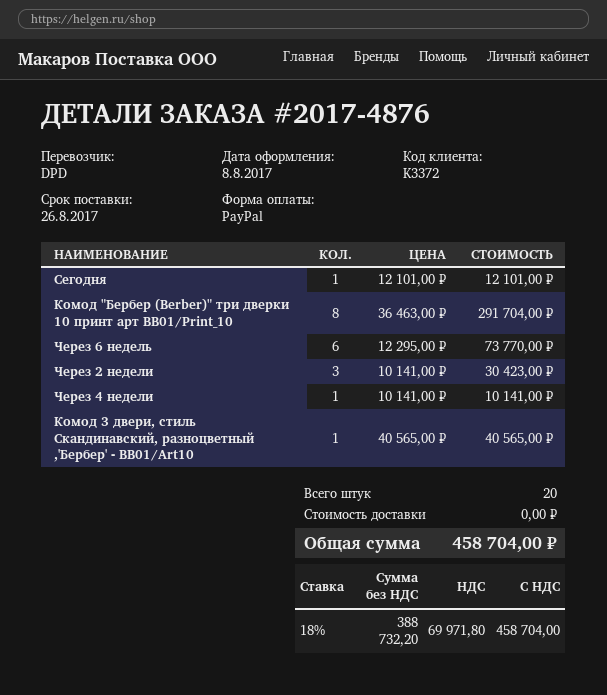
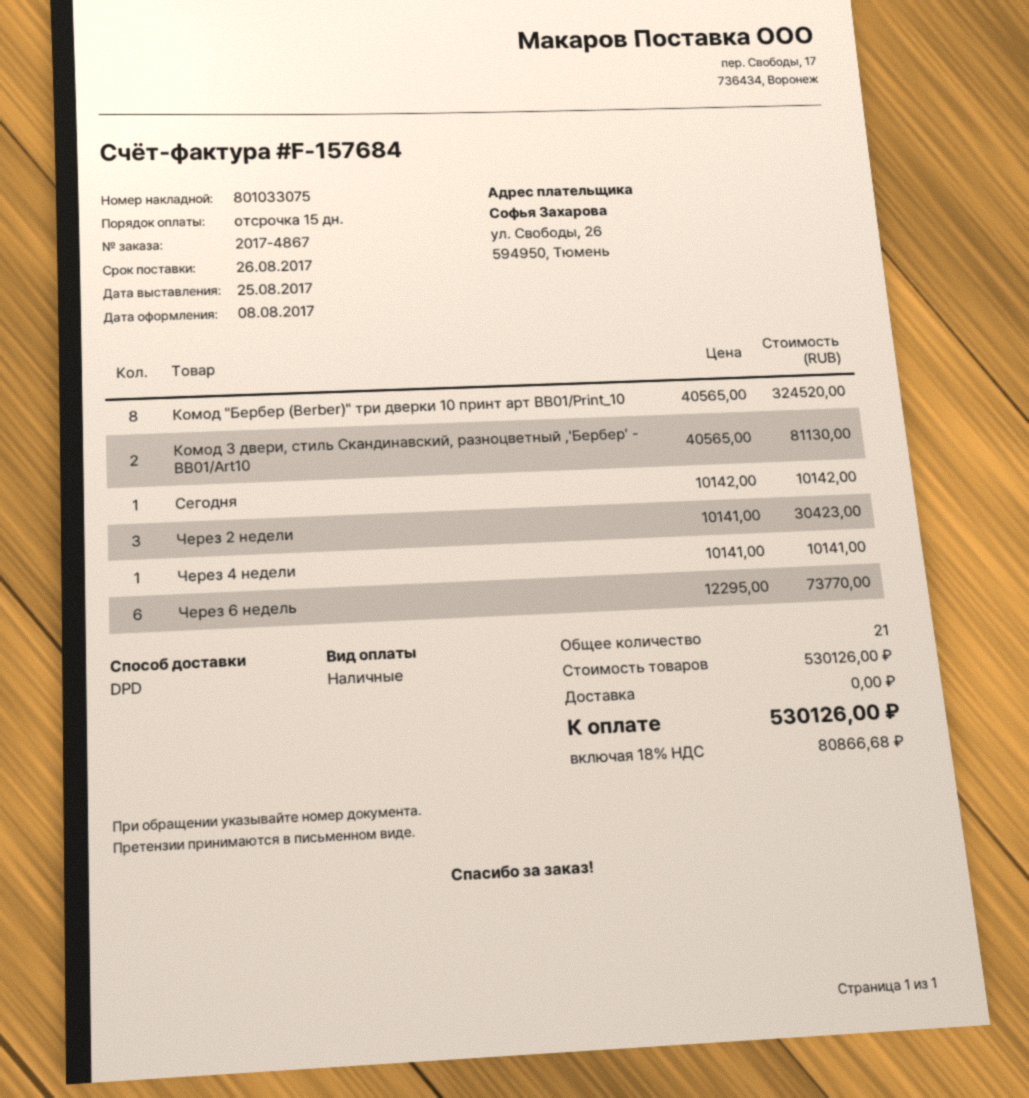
order number: 2017-4876 -> 2017-4867
payment method: PayPal -> cash
Сегодня: 1 x 12101.00 = 12101.00 -> 1 x 10142.00 = 10142.00
Комод "Бербер (Berber)" три дверки 10 принт арт BB01/Print_10: 8 x 36463.00 = 291704.00 -> 8 x 40565.00 = 324520.00
Комод 3 двери, стиль Скандинавский, разноцветный ,'Бербер' - BB01/Art10: 1 x 40565.00 = 40565.00 -> 2 x 40565.00 = 81130.00
total quantity: 20 -> 21
tax: 18% = 69971.80 -> 18% = 80866.68
total: 458704.00 -> 530126.00

